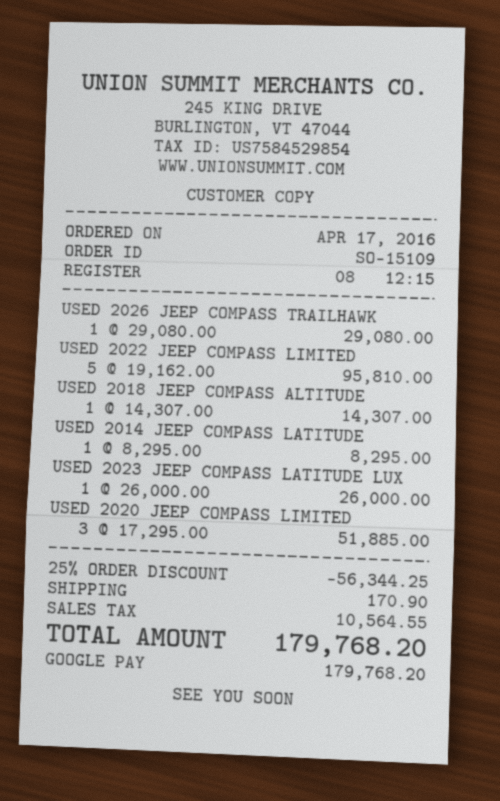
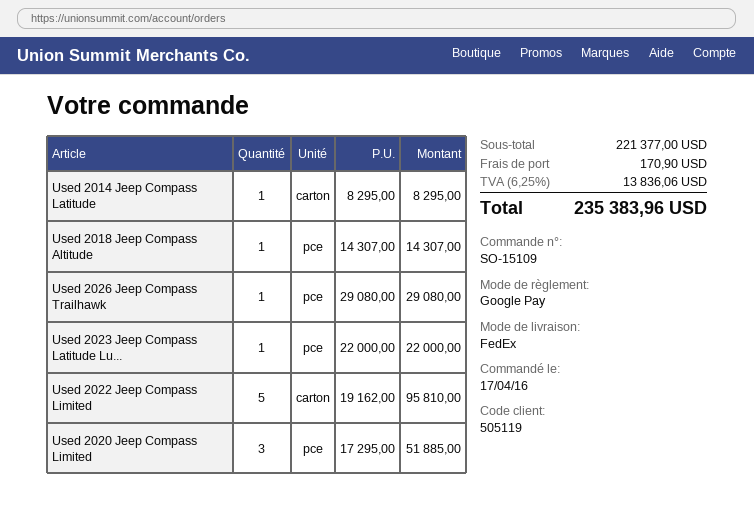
USED 2023 JEEP COMPASS LATITUDE LUX: 1 x 26000.00 = 26000.00 -> 1 x 22000.00 = 22000.00
discount: 25% = 56344.25 -> none
tax: 10564.55 -> 13836.06
total: 179768.20 -> 235383.96

